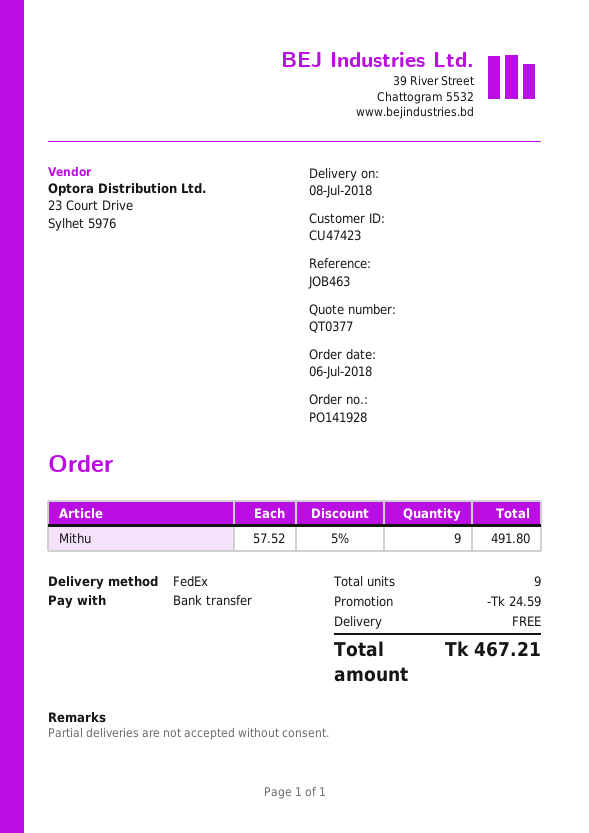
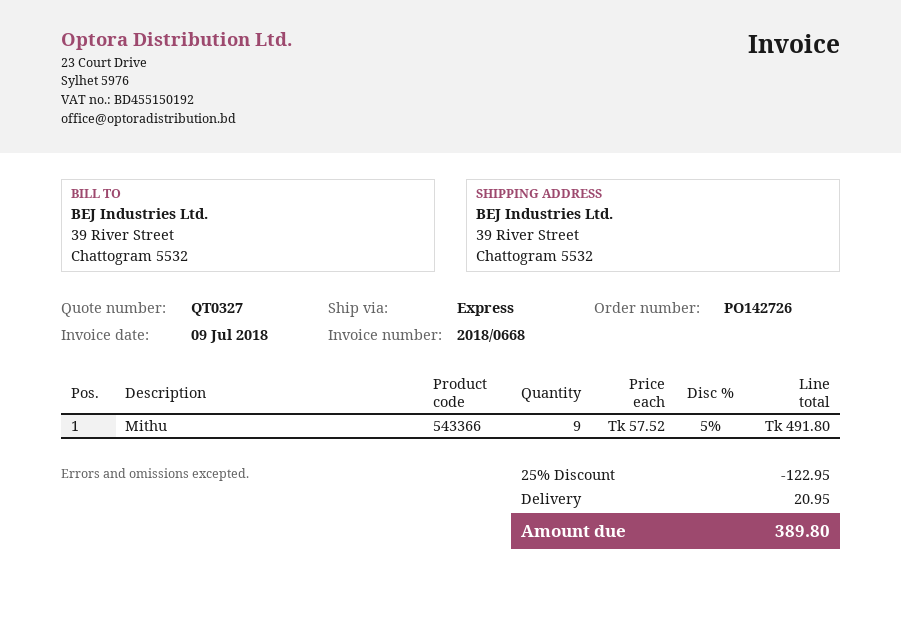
quote number: QT0377 -> QT0327
order number: PO141928 -> PO142726
shipping method: FedEx -> express
discount: 24.59 -> 122.95
shipping: 0.00 -> 20.95
total: 467.21 -> 389.80

